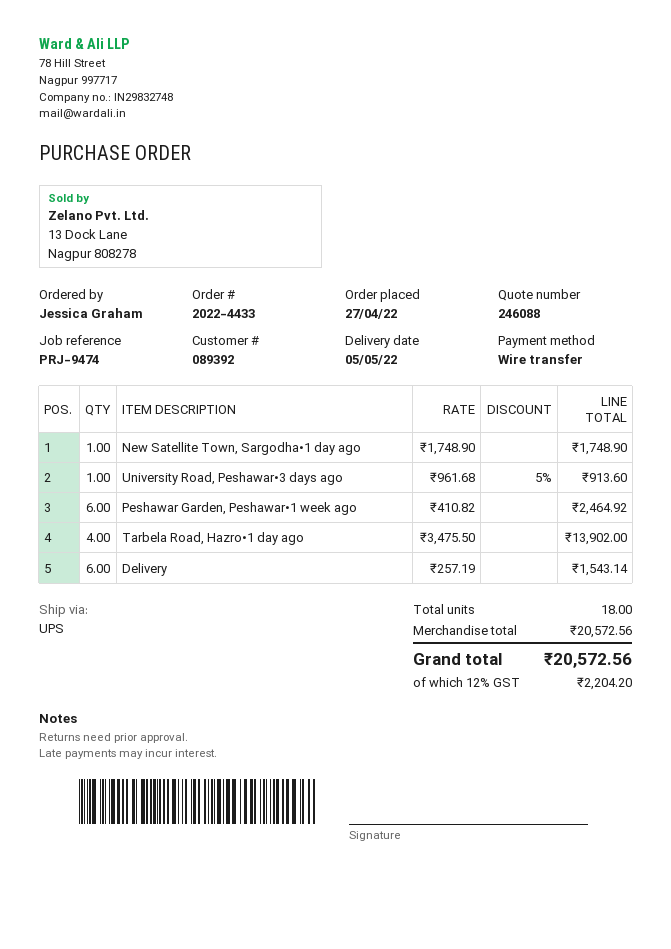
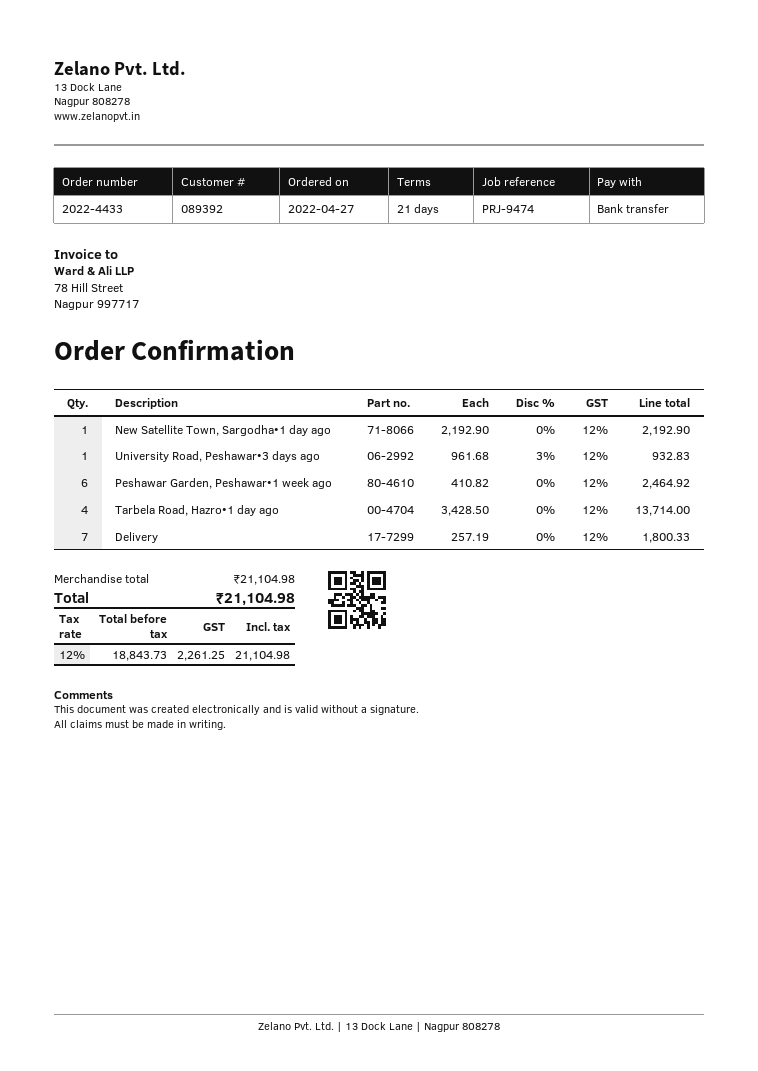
New Satellite Town, Sargodha•1 day ago: 1 x 1748.90 = 1748.90 -> 1 x 2192.90 = 2192.90
University Road, Peshawar•3 days ago: 1 x 961.68 - 5% = 913.60 -> 1 x 961.68 - 3% = 932.83
Tarbela Road, Hazro•1 day ago: 4 x 3475.50 = 13902.00 -> 4 x 3428.50 = 13714.00
Delivery: 6 x 257.19 = 1543.14 -> 7 x 257.19 = 1800.33
subtotal: 20572.56 -> 21104.98
tax: 12% = 2204.20 -> 12% = 2261.25
total: 20572.56 -> 21104.98

